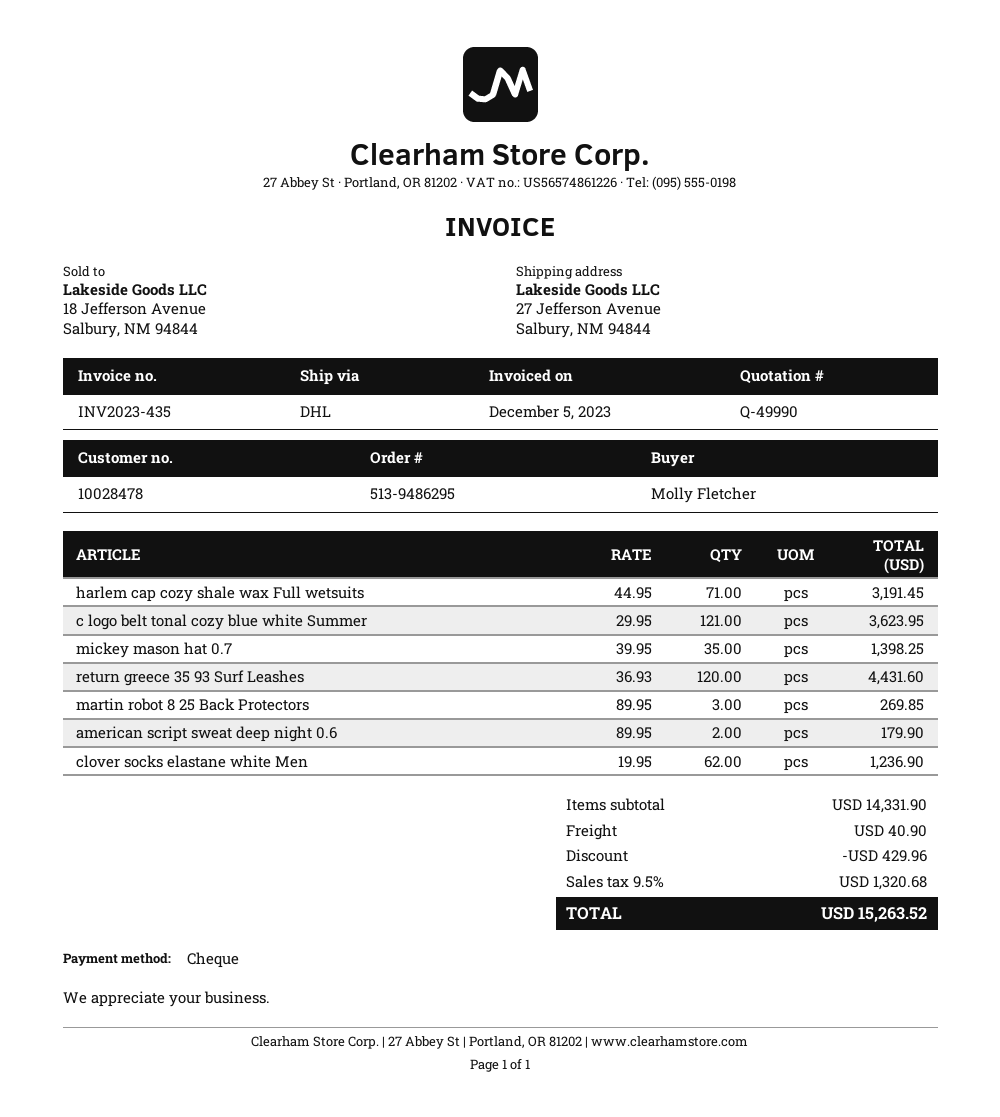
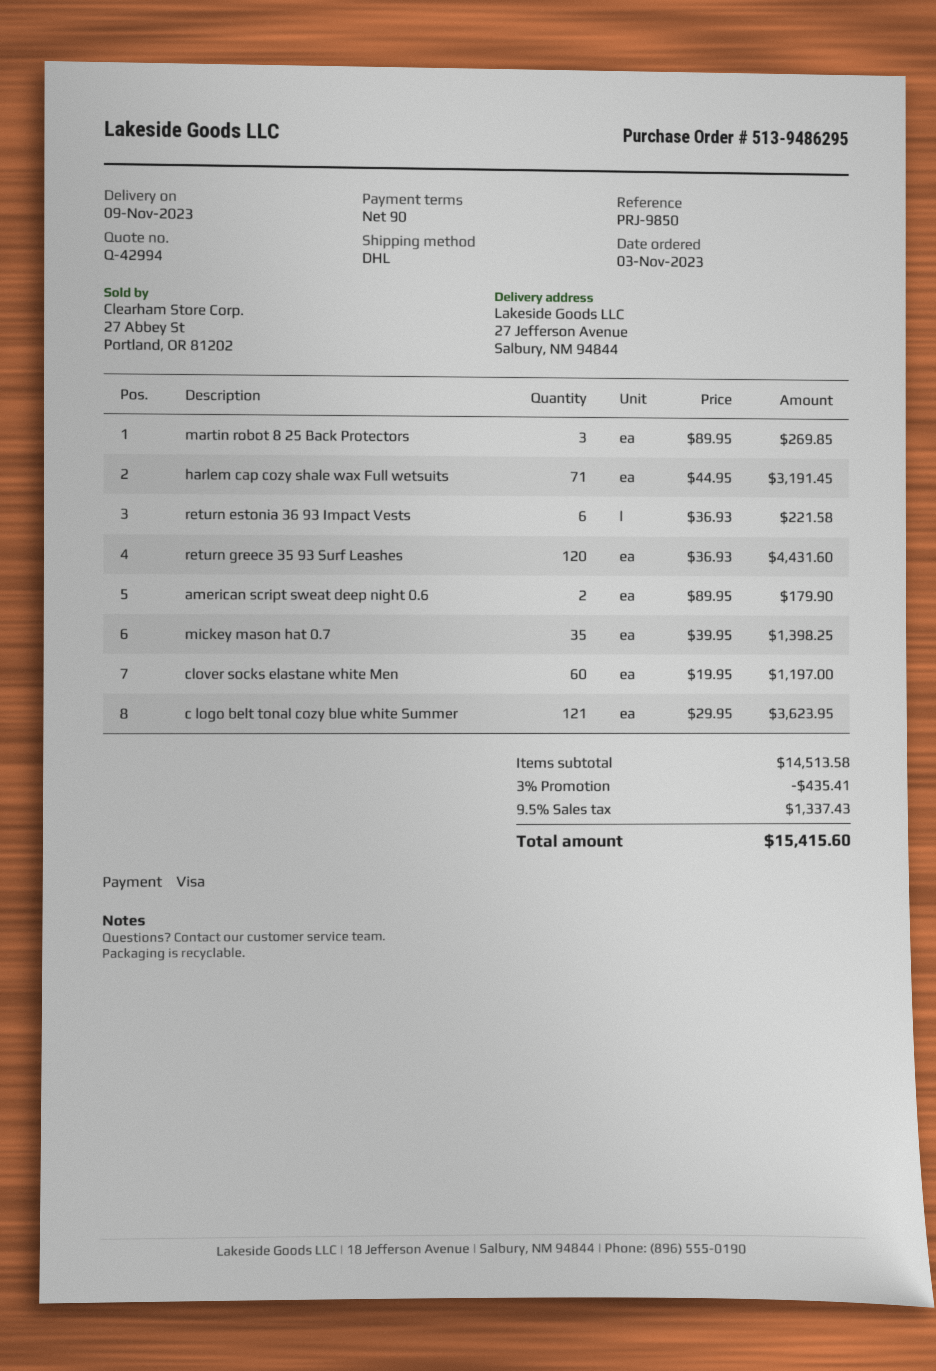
quote number: Q-49990 -> Q-42994
payment method: cheque -> Visa
clover socks elastane white Men: 62 x 19.95 = 1236.90 -> 60 x 19.95 = 1197.00
return estonia 36 93 Impact Vests: none -> 6 x 36.93 = 221.58
subtotal: 14331.90 -> 14513.58
discount: 429.96 -> 435.41
shipping: 40.90 -> none
tax: 9.5% = 1320.68 -> 9.5% = 1337.43
total: 15263.52 -> 15415.60

